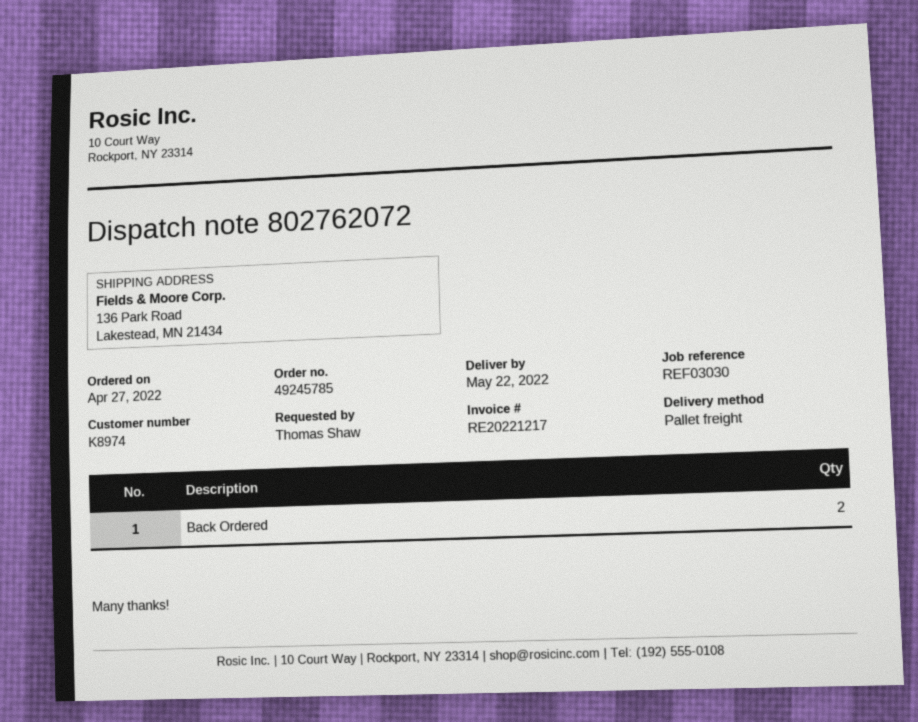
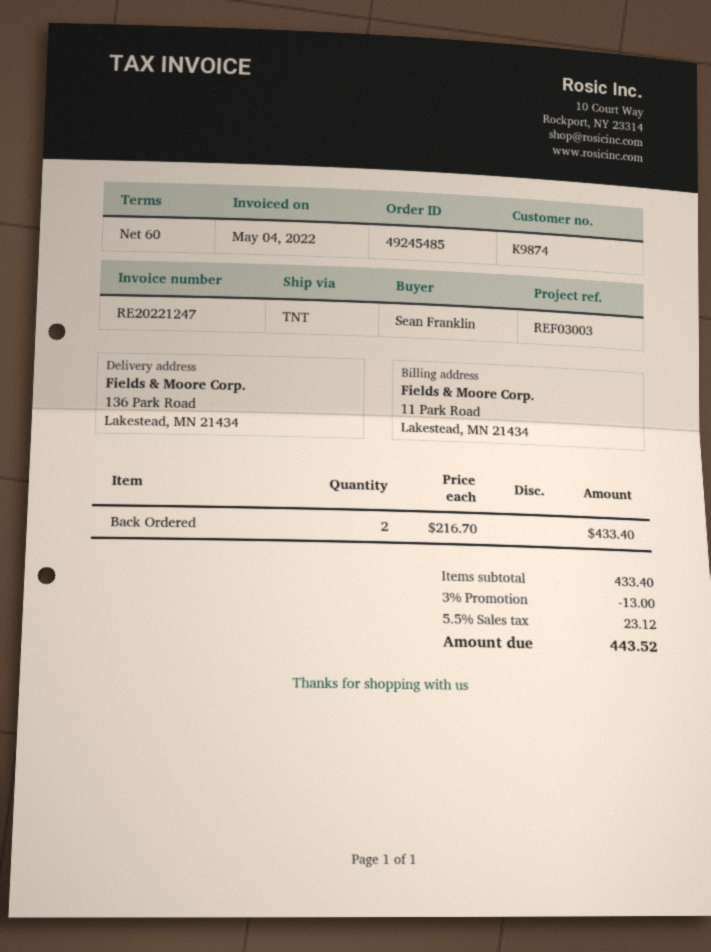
order number: 49245785 -> 49245485
invoice number: RE20221217 -> RE20221247
customer number: K8974 -> K9874
reference: REF03030 -> REF03003
ordered by: Thomas Shaw -> Sean Franklin
shipping method: pallet freight -> TNT

